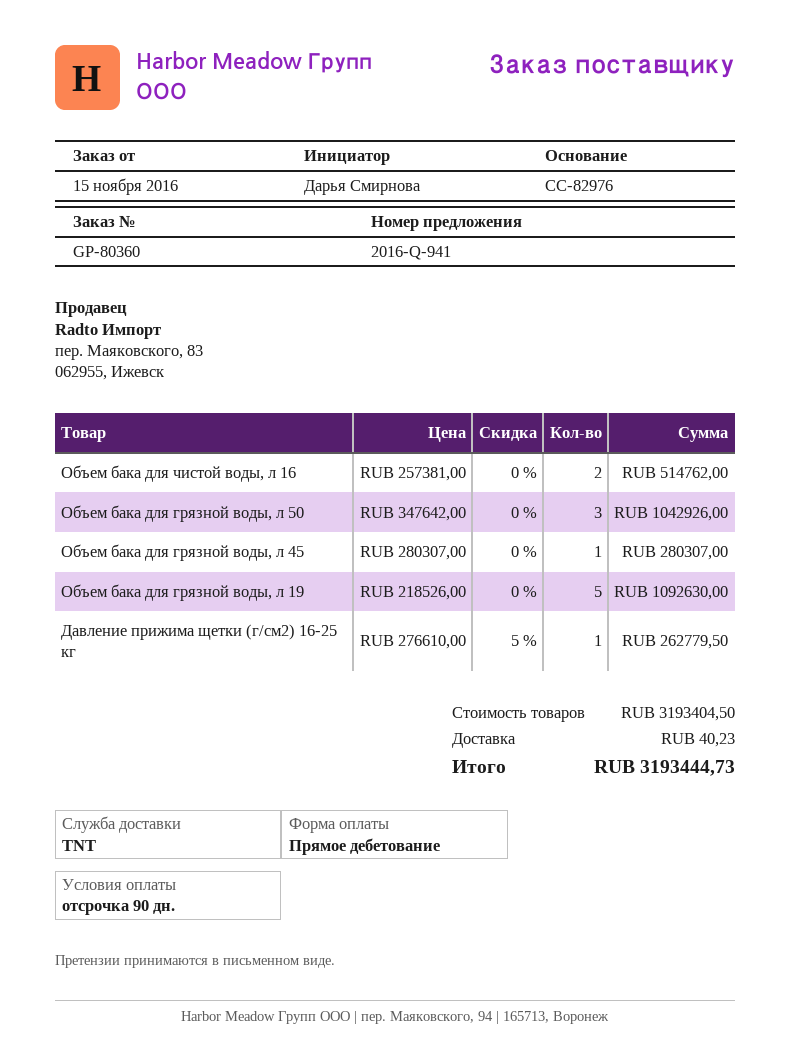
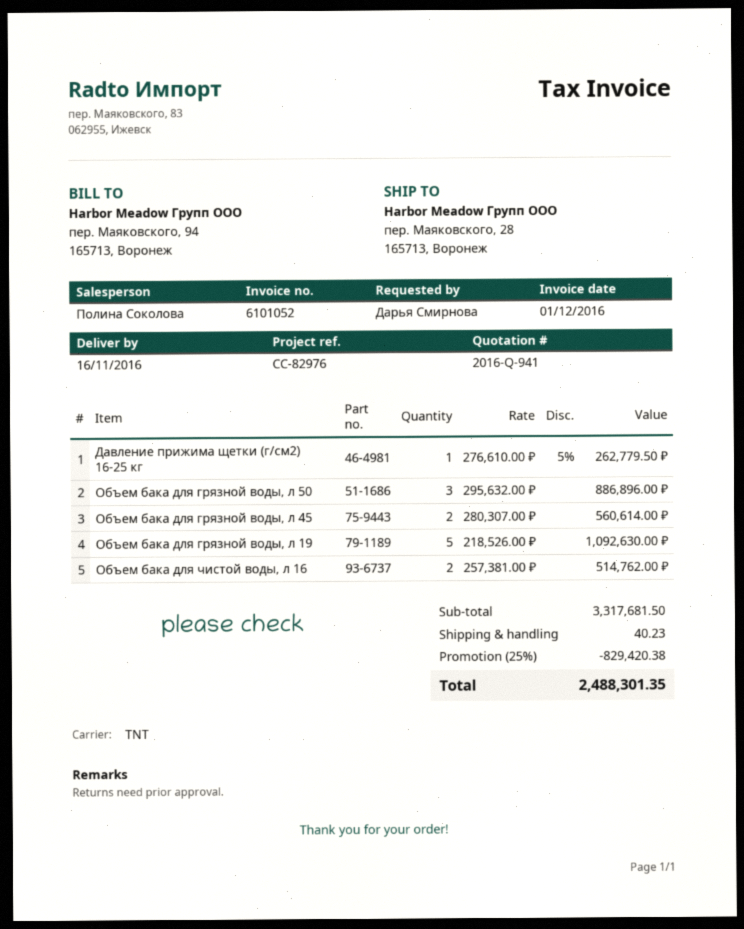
Объем бака для грязной воды, л 50: 3 x 347642.00 = 1042926.00 -> 3 x 295632.00 = 886896.00
Объем бака для грязной воды, л 45: 1 x 280307.00 = 280307.00 -> 2 x 280307.00 = 560614.00
subtotal: 3193404.50 -> 3317681.50
discount: none -> 25% = 829420.38
total: 3193444.73 -> 2488301.35

